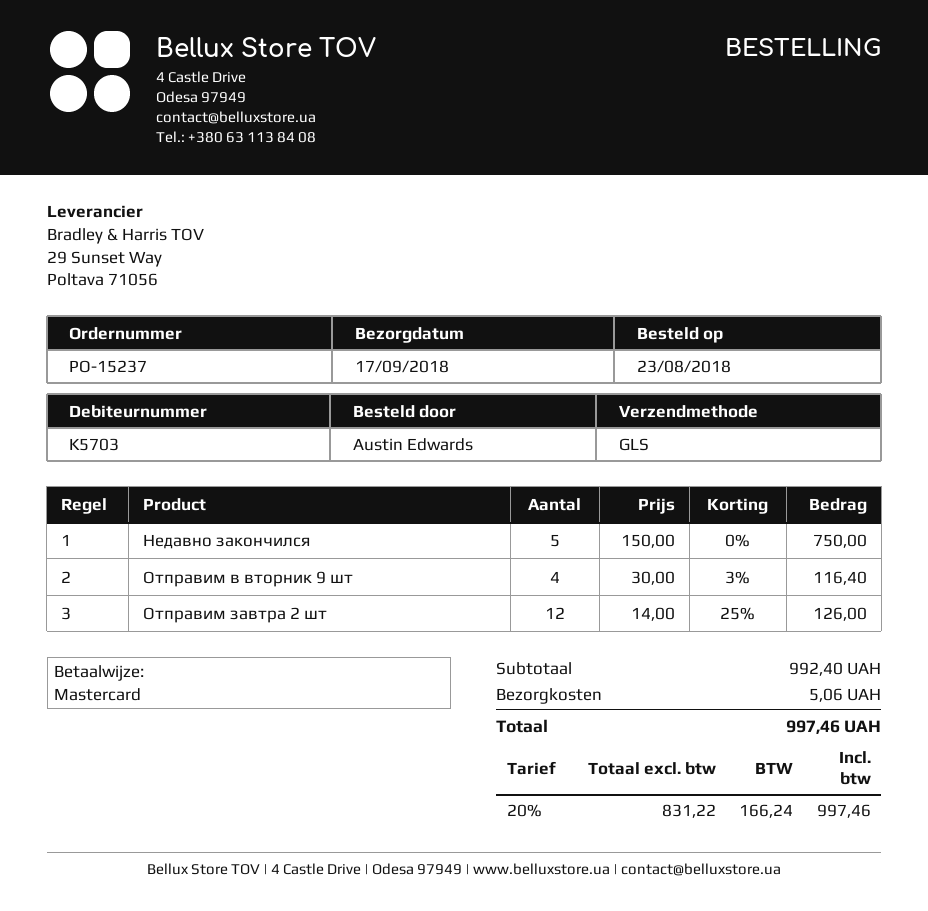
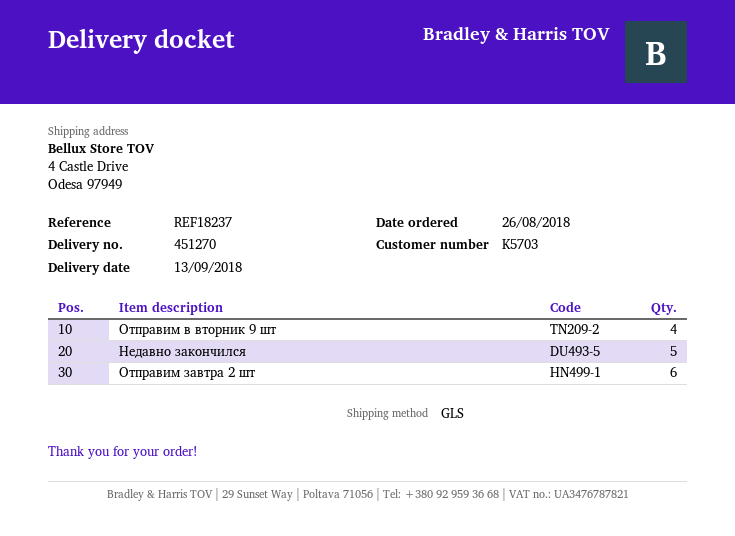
order date: 2018-08-23 -> 2018-08-26
delivery date: 2018-09-17 -> 2018-09-13
Отправим завтра 2 шт: 12 -> 6

